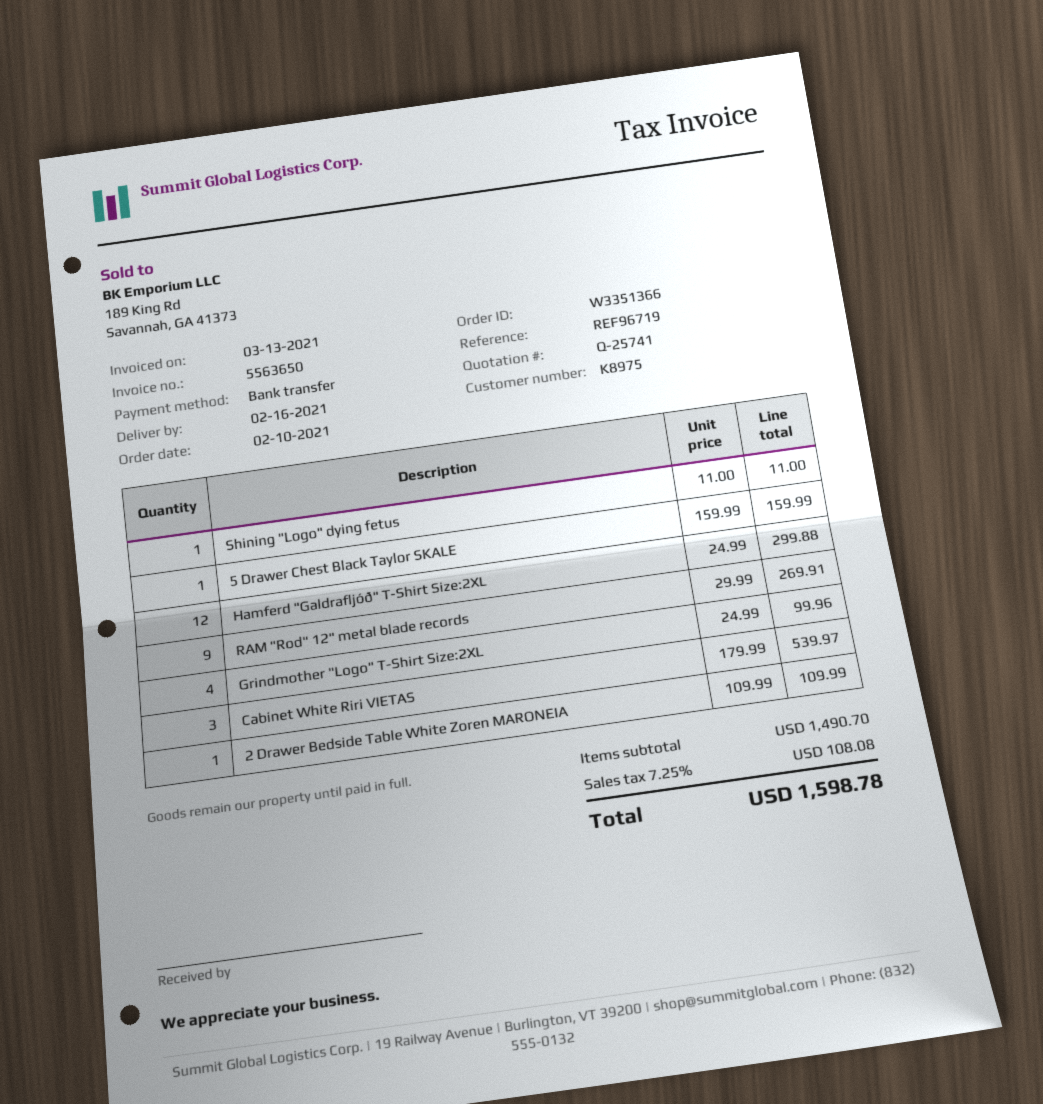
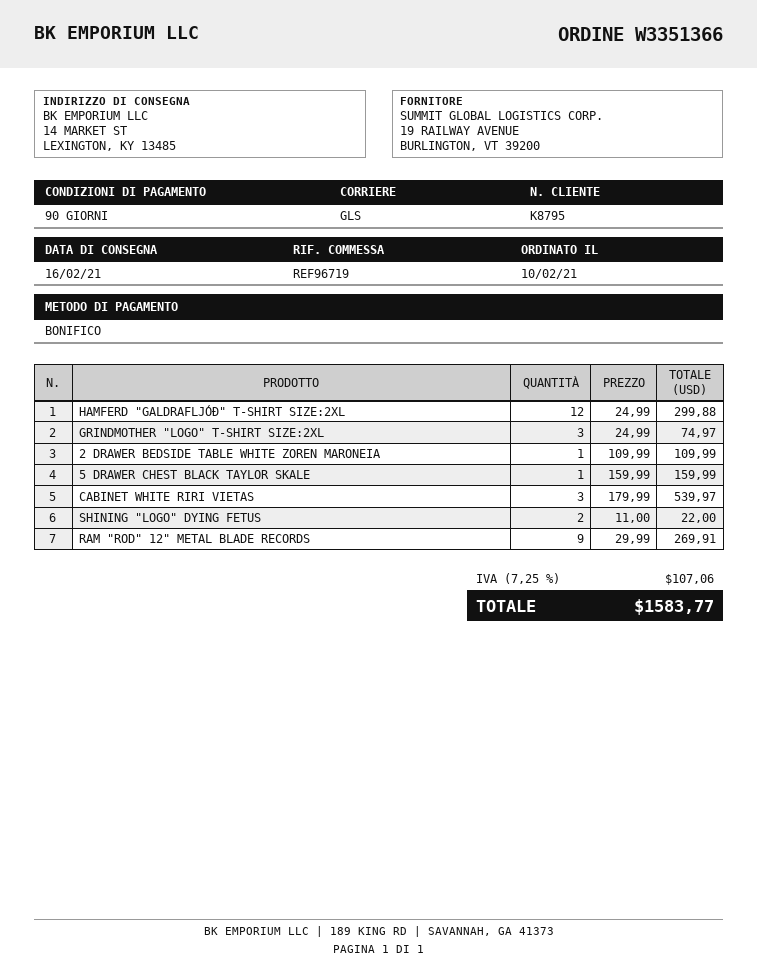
customer number: K8975 -> K8795
Shining "Logo" dying fetus: 1 x 11.00 = 11.00 -> 2 x 11.00 = 22.00
Grindmother "Logo" T-Shirt Size:2XL: 4 x 24.99 = 99.96 -> 3 x 24.99 = 74.97
tax: 7.25% = 108.08 -> 7.25% = 107.06
total: 1598.78 -> 1583.77

